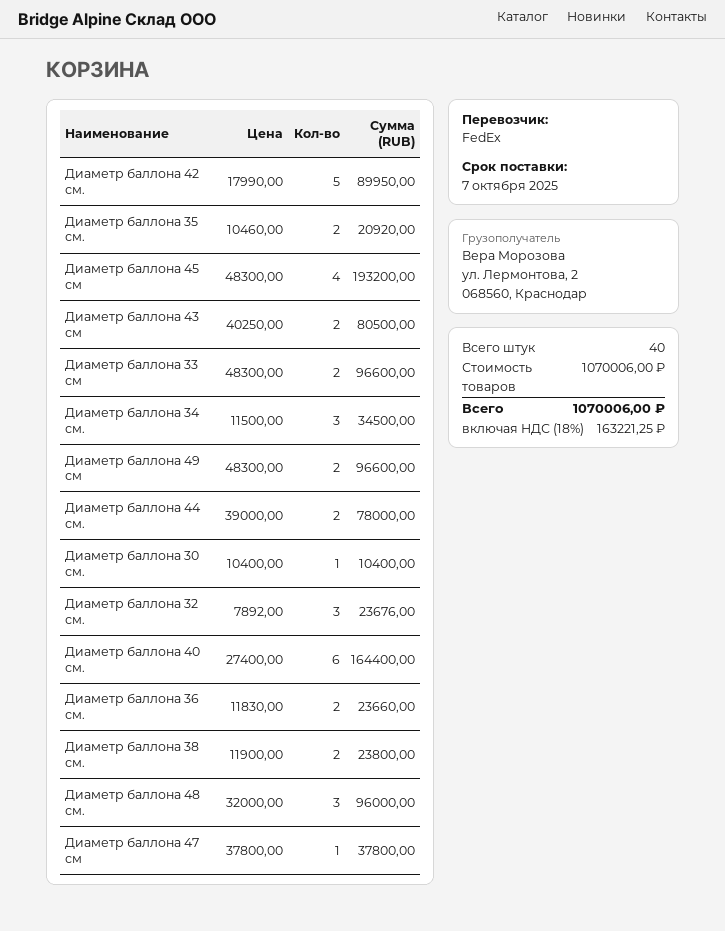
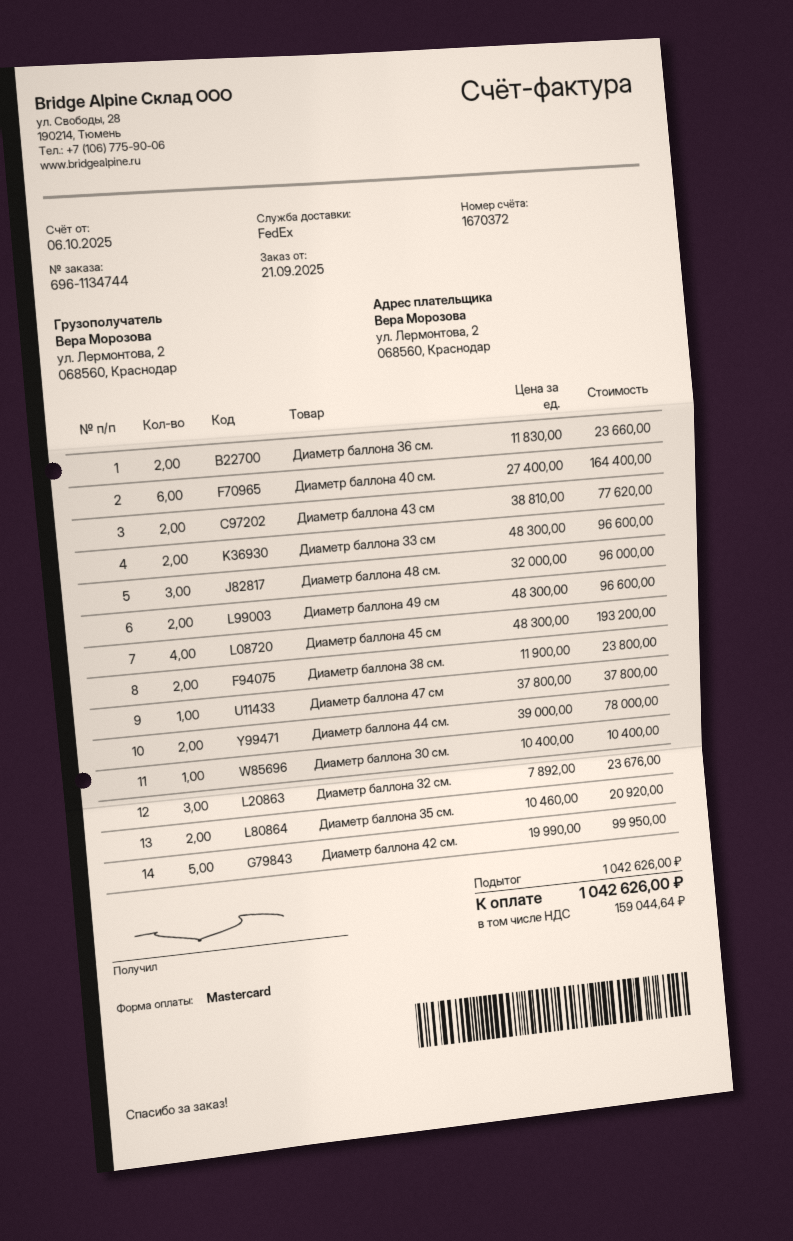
Диаметр баллона 42 см.: 5 x 17990.00 = 89950.00 -> 5 x 19990.00 = 99950.00
Диаметр баллона 43 см: 2 x 40250.00 = 80500.00 -> 2 x 38810.00 = 77620.00
Диаметр баллона 34 см.: 3 x 11500.00 = 34500.00 -> none
subtotal: 1070006.00 -> 1042626.00
tax: 163221.25 -> 159044.64
total: 1070006.00 -> 1042626.00

